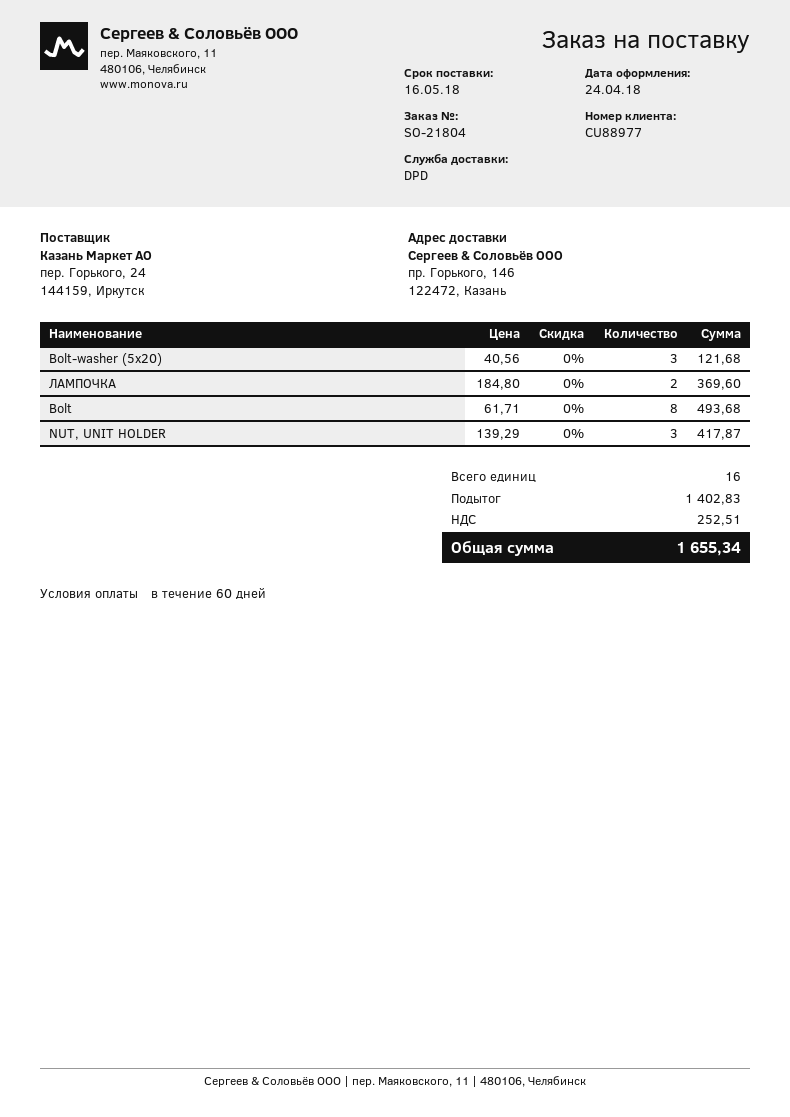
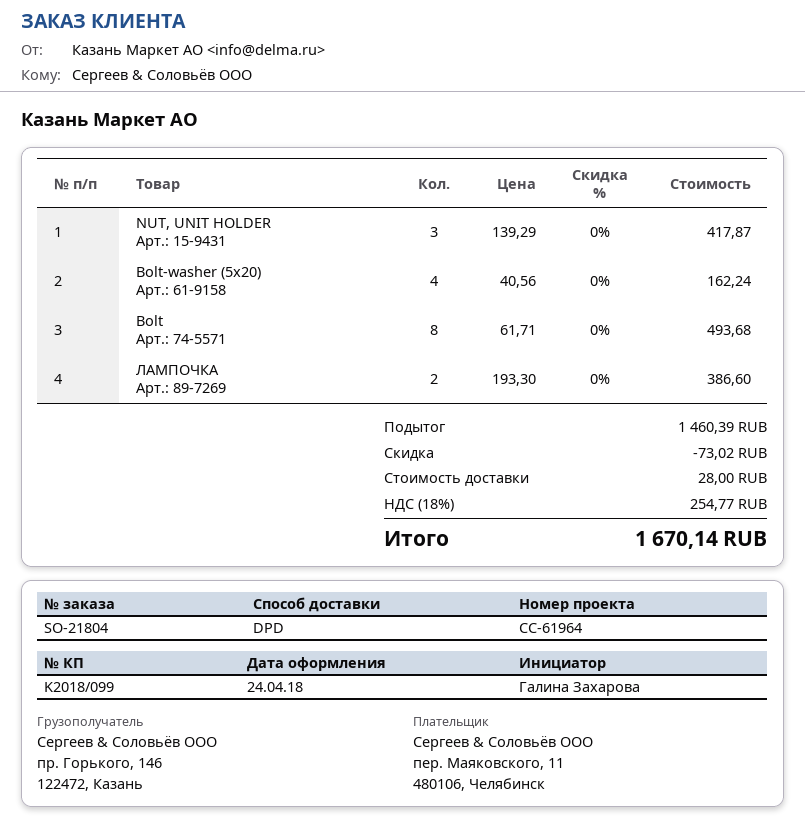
Bolt-washer (5x20): 3 x 40.56 = 121.68 -> 4 x 40.56 = 162.24
ЛАМПОЧКА: 2 x 184.80 = 369.60 -> 2 x 193.30 = 386.60
subtotal: 1402.83 -> 1460.39
discount: none -> 73.02
shipping: none -> 28.00
tax: 252.51 -> 254.77
total: 1655.34 -> 1670.14

